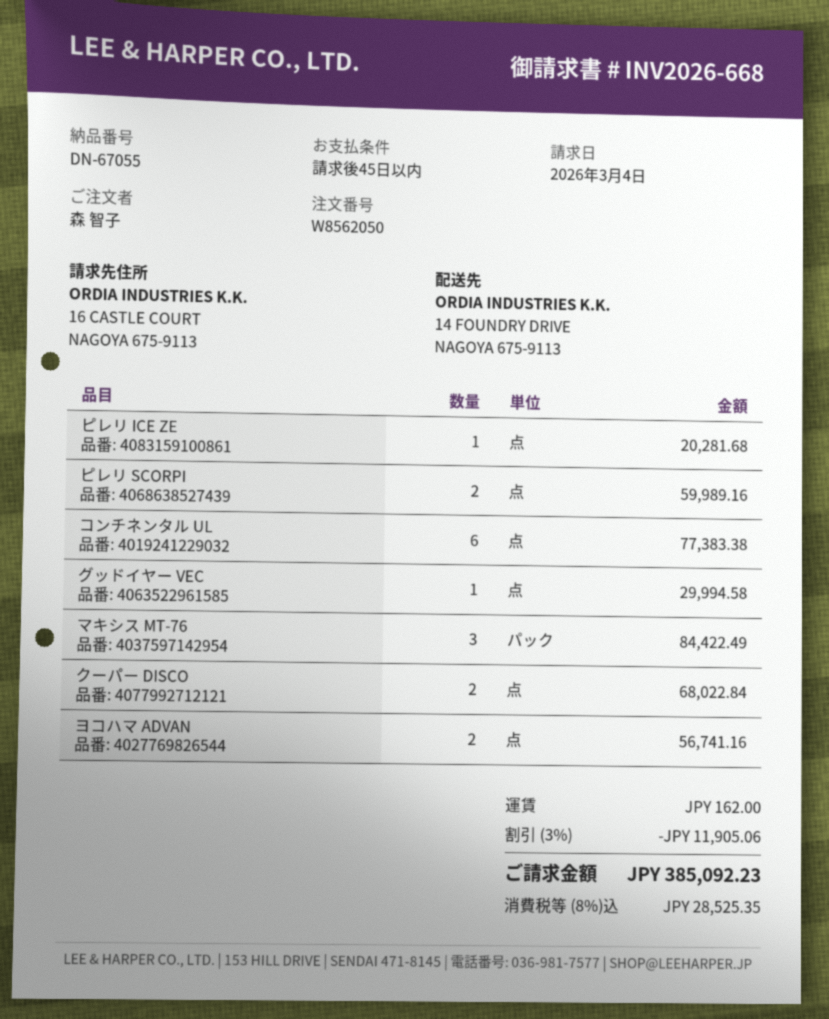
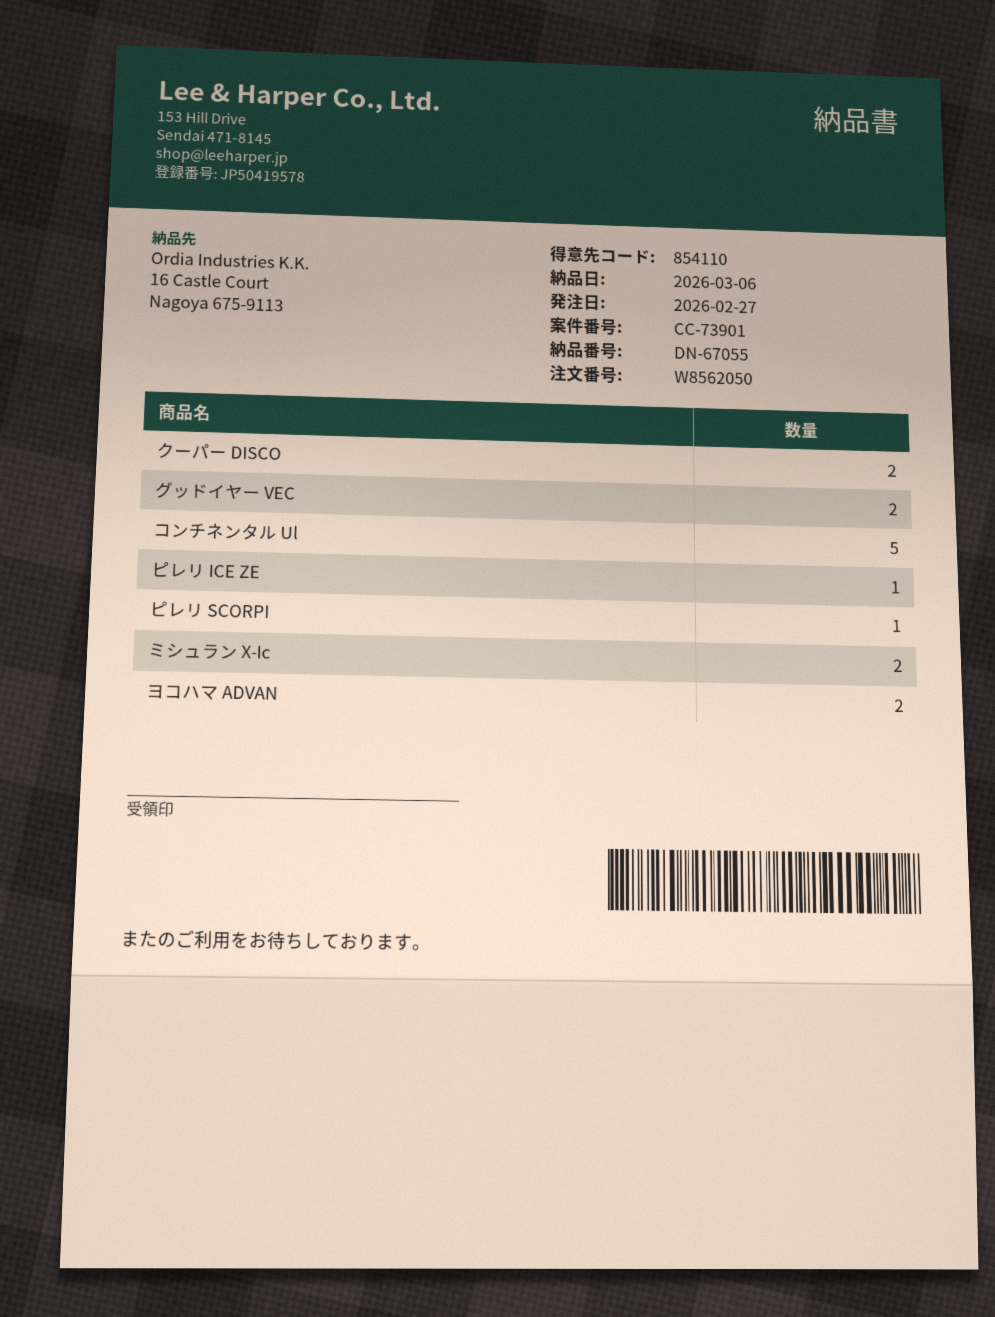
ship to: 14 FOUNDRY DRIVE, NAGOYA 675-9113 -> 16 Castle Court, Nagoya 675-9113
ピレリ SCORPI: 2 -> 1
コンチネンタル UL: 6 -> 5
グッドイヤー VEC: 1 -> 2
マキシス MT-76: 3 -> none
ミシュラン X-Ic: none -> 2

